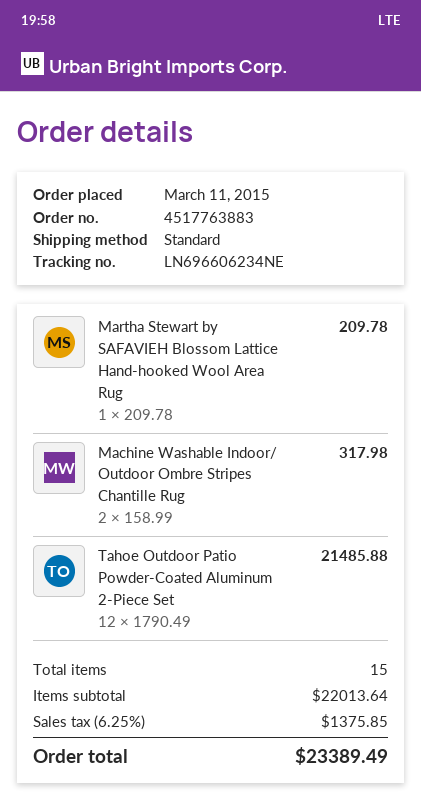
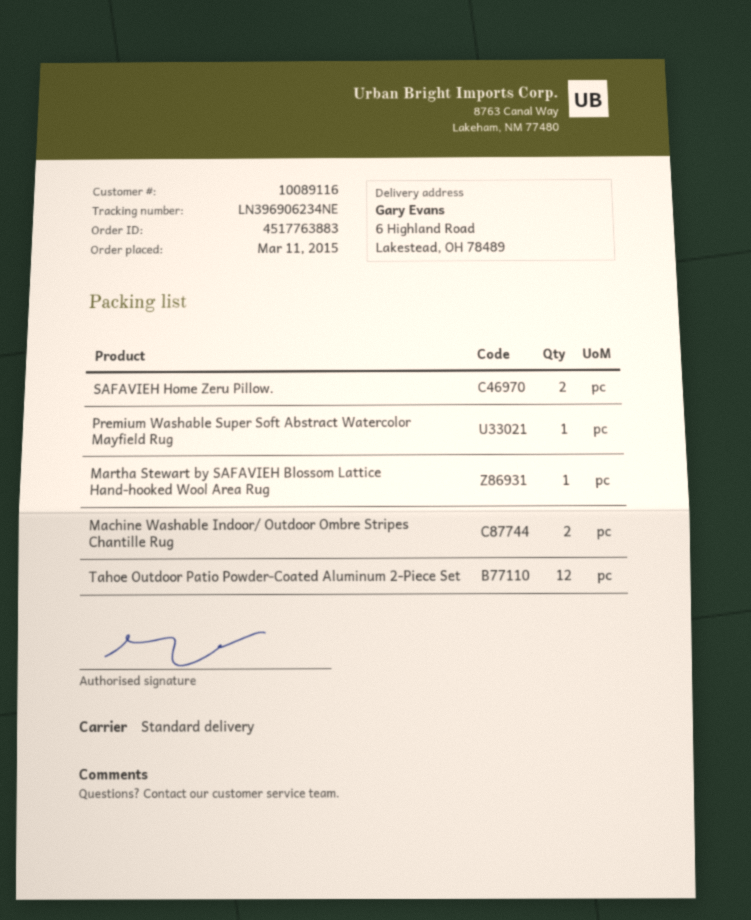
tracking number: LN696606234NE -> LN396906234NE
SAFAVIEH Home Zeru Pillow.: none -> 2
Premium Washable Super Soft Abstract Watercolor Mayfield Rug: none -> 1

